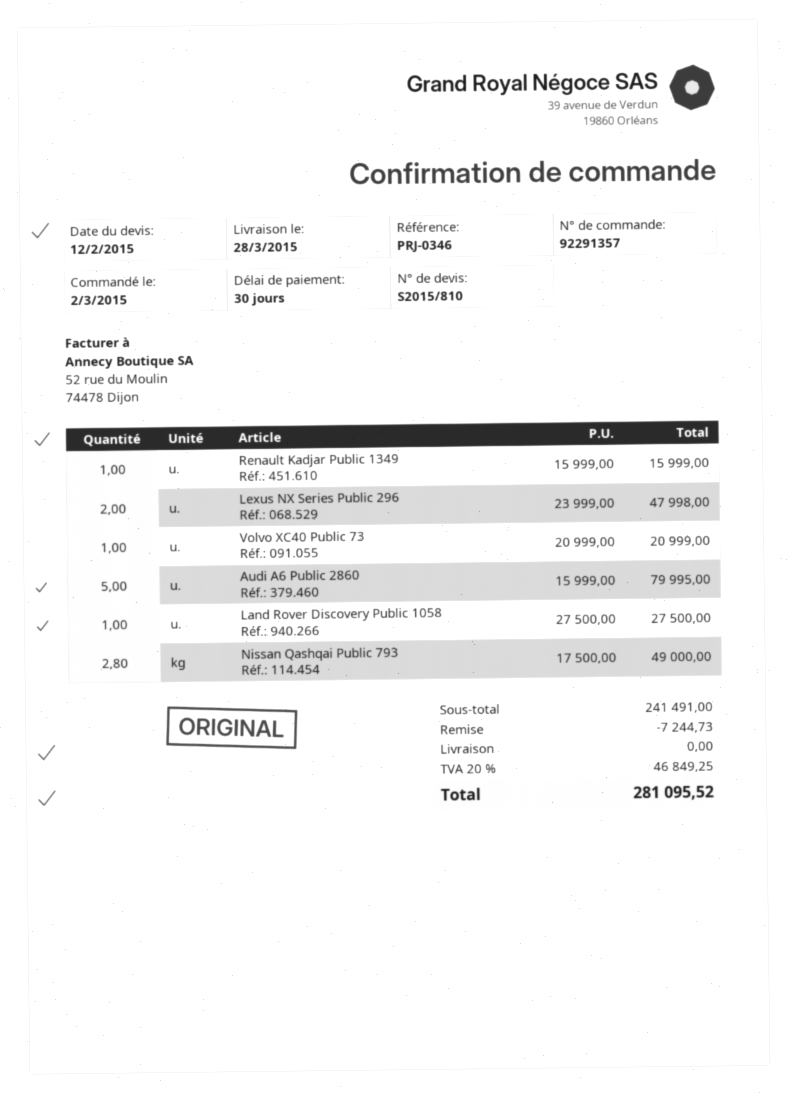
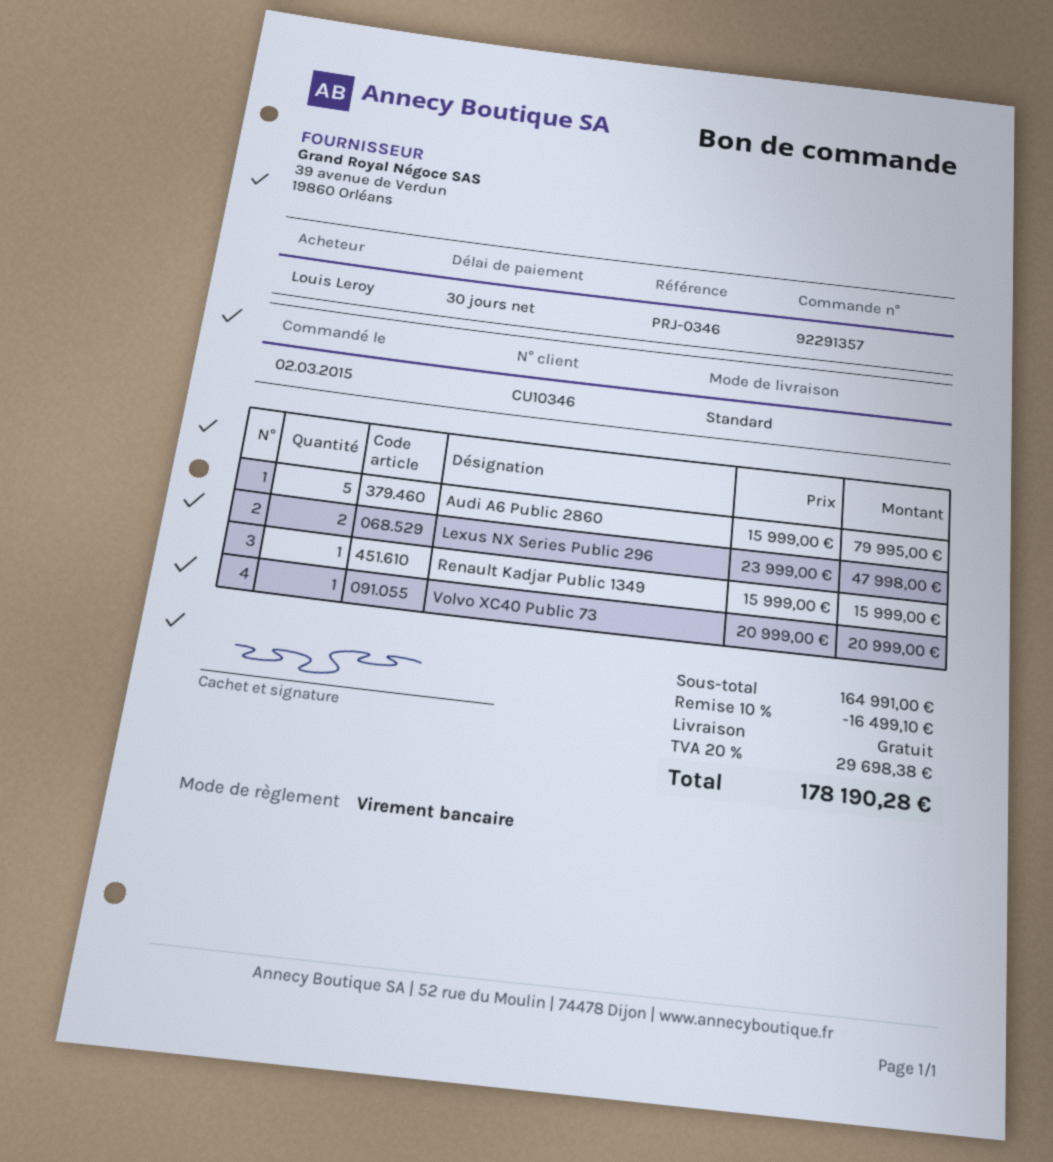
Land Rover Discovery Public 1058: 1 x 27500.00 = 27500.00 -> none
Nissan Qashqai Public 793: 2.8 x 17500.00 = 49000.00 -> none
subtotal: 241491.00 -> 164991.00
discount: 7244.73 -> 16499.10
tax: 20% = 46849.25 -> 20% = 29698.38
total: 281095.52 -> 178190.28

